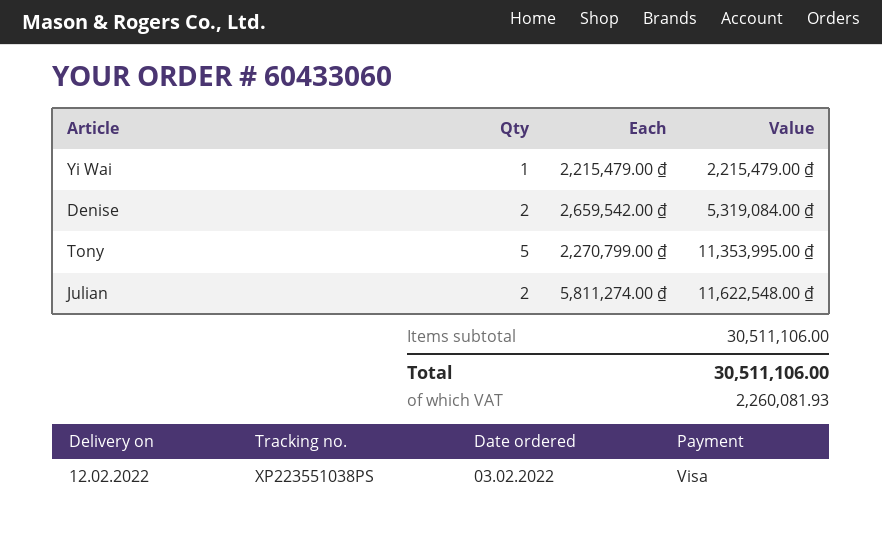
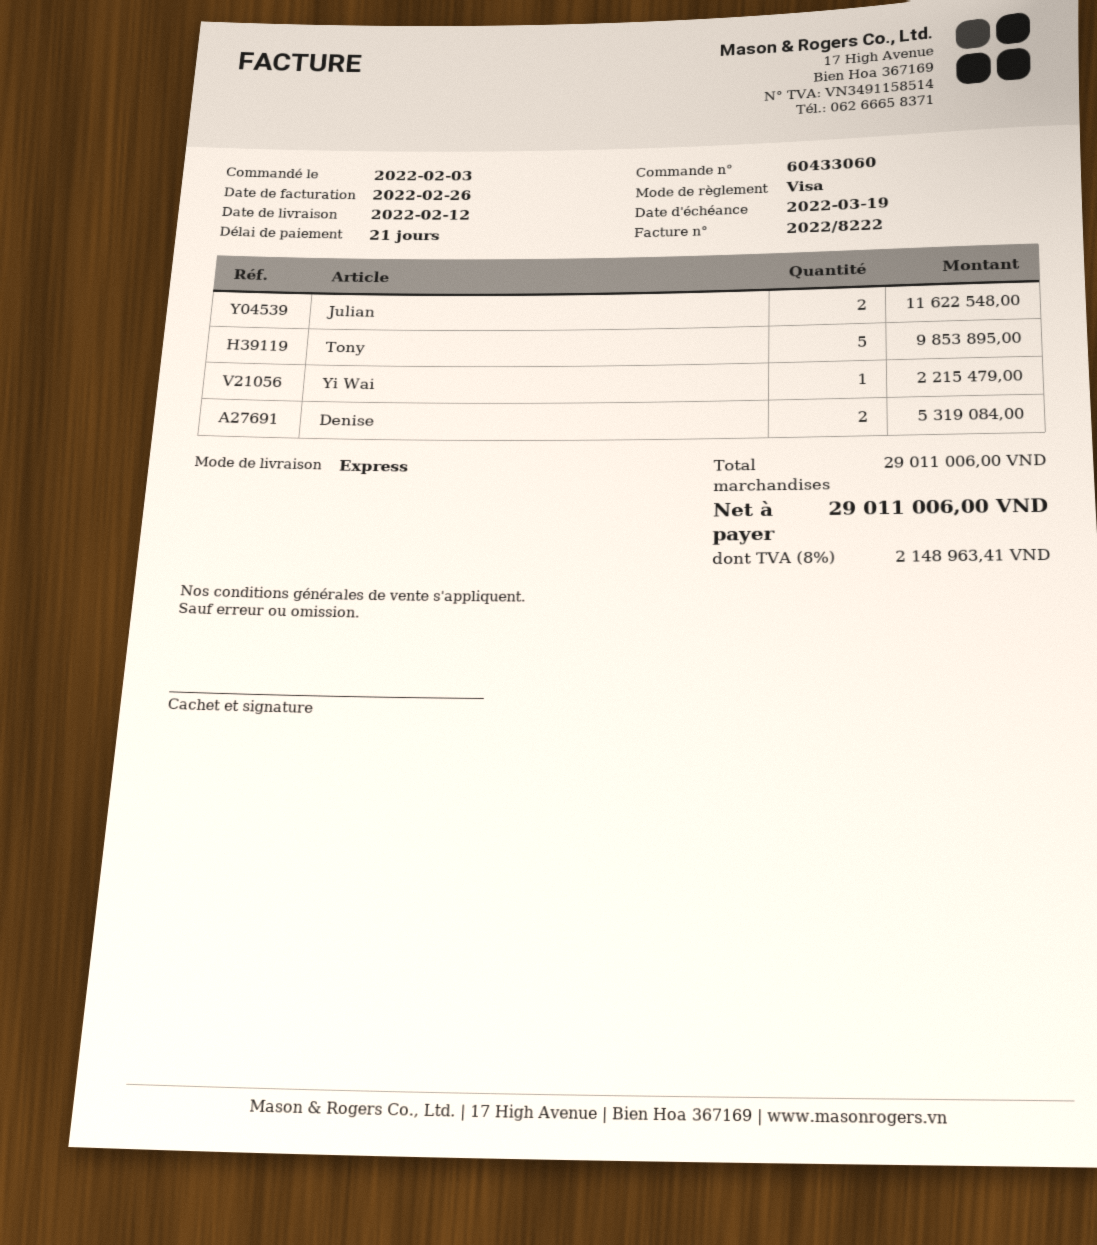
Tony: 5 for 11353995.00 -> 5 for 9853895.00
subtotal: 30511106.00 -> 29011006.00
tax: 2260081.93 -> 2148963.41
total: 30511106.00 -> 29011006.00

